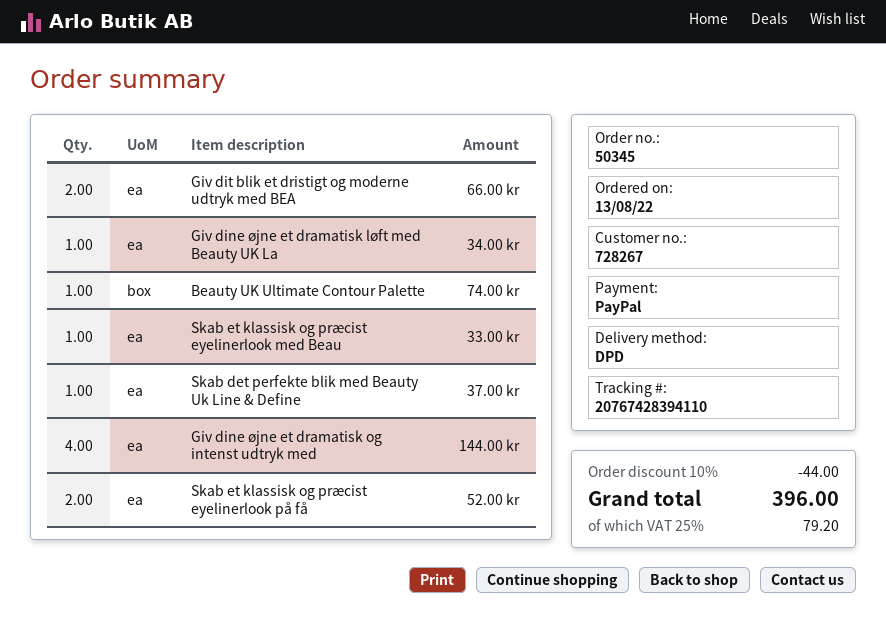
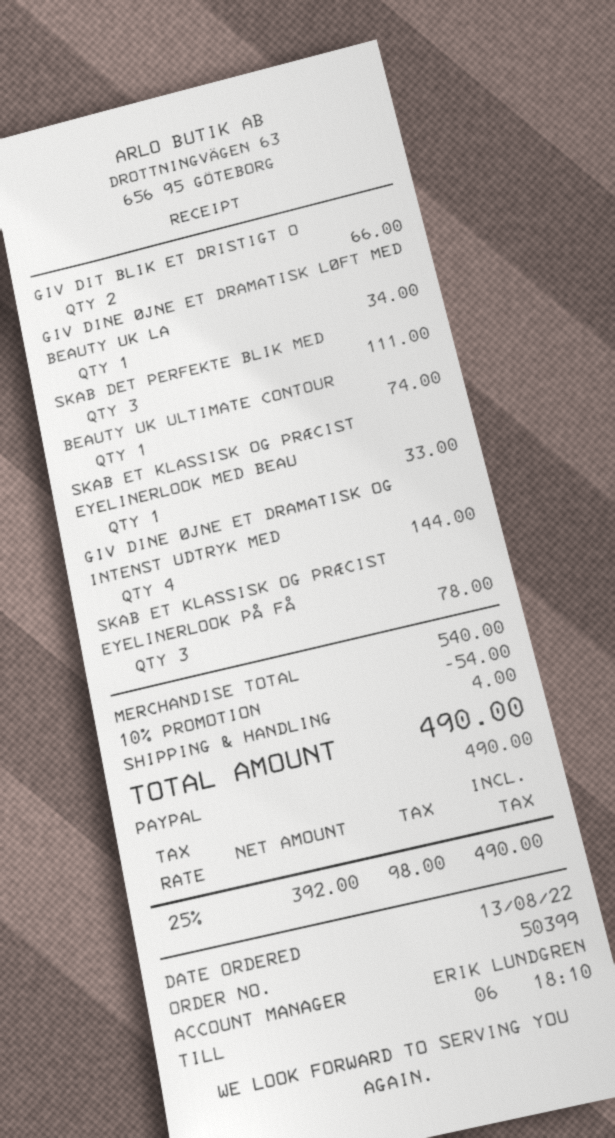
order number: 50345 -> 50399
Skab det perfekte blik med Beauty Uk Line & Define: 1 for 37.00 -> 3 for 111.00
Skab et klassisk og præcist eyelinerlook på få: 2 for 52.00 -> 3 for 78.00
discount: 10% = 44.00 -> 10% = 54.00
shipping: none -> 4.00
tax: 25% = 79.20 -> 25% = 98.00
total: 396.00 -> 490.00

